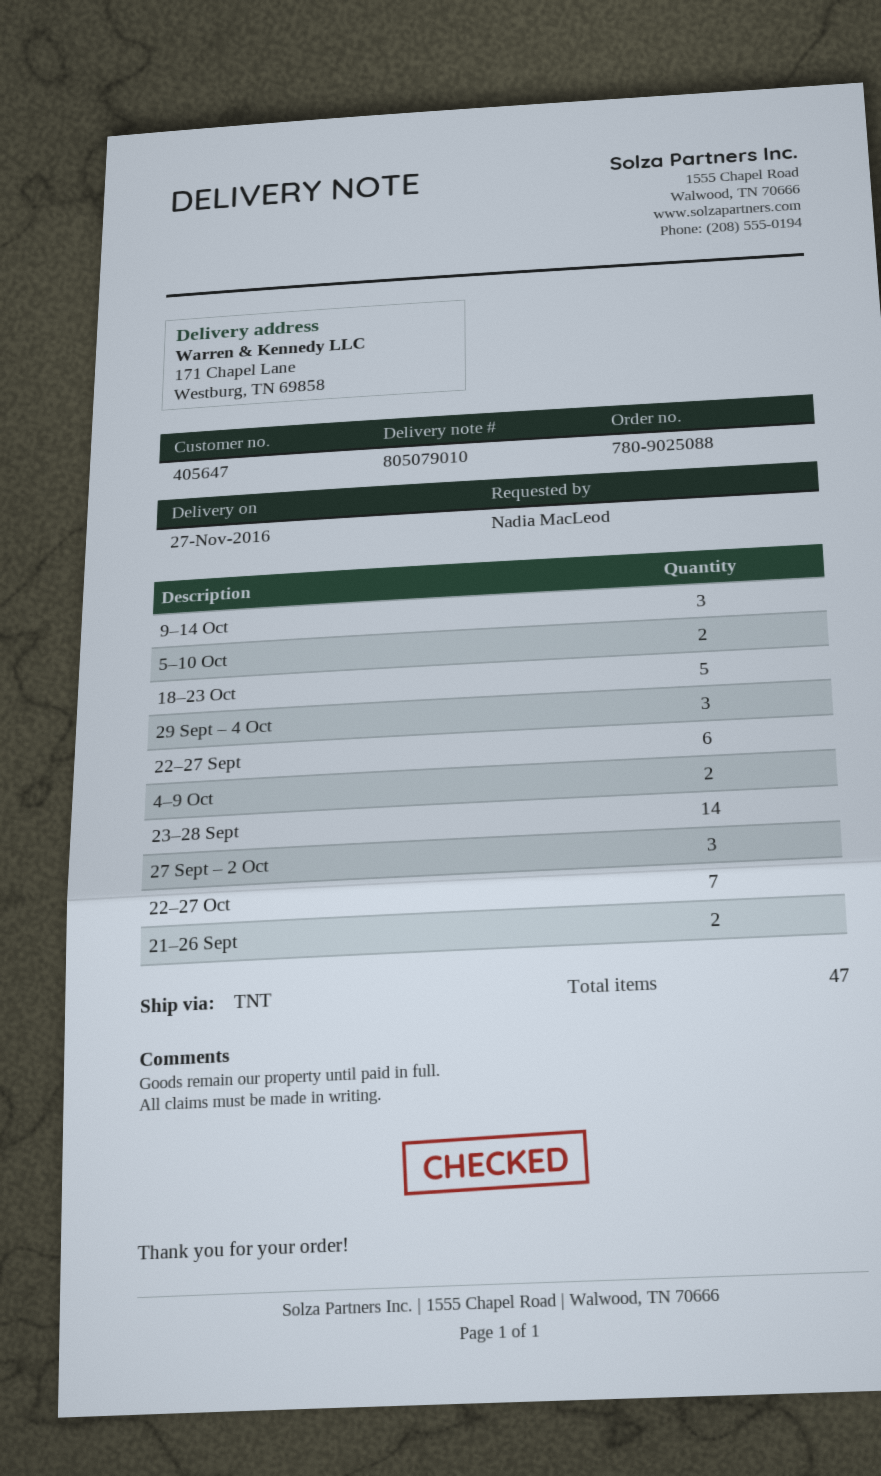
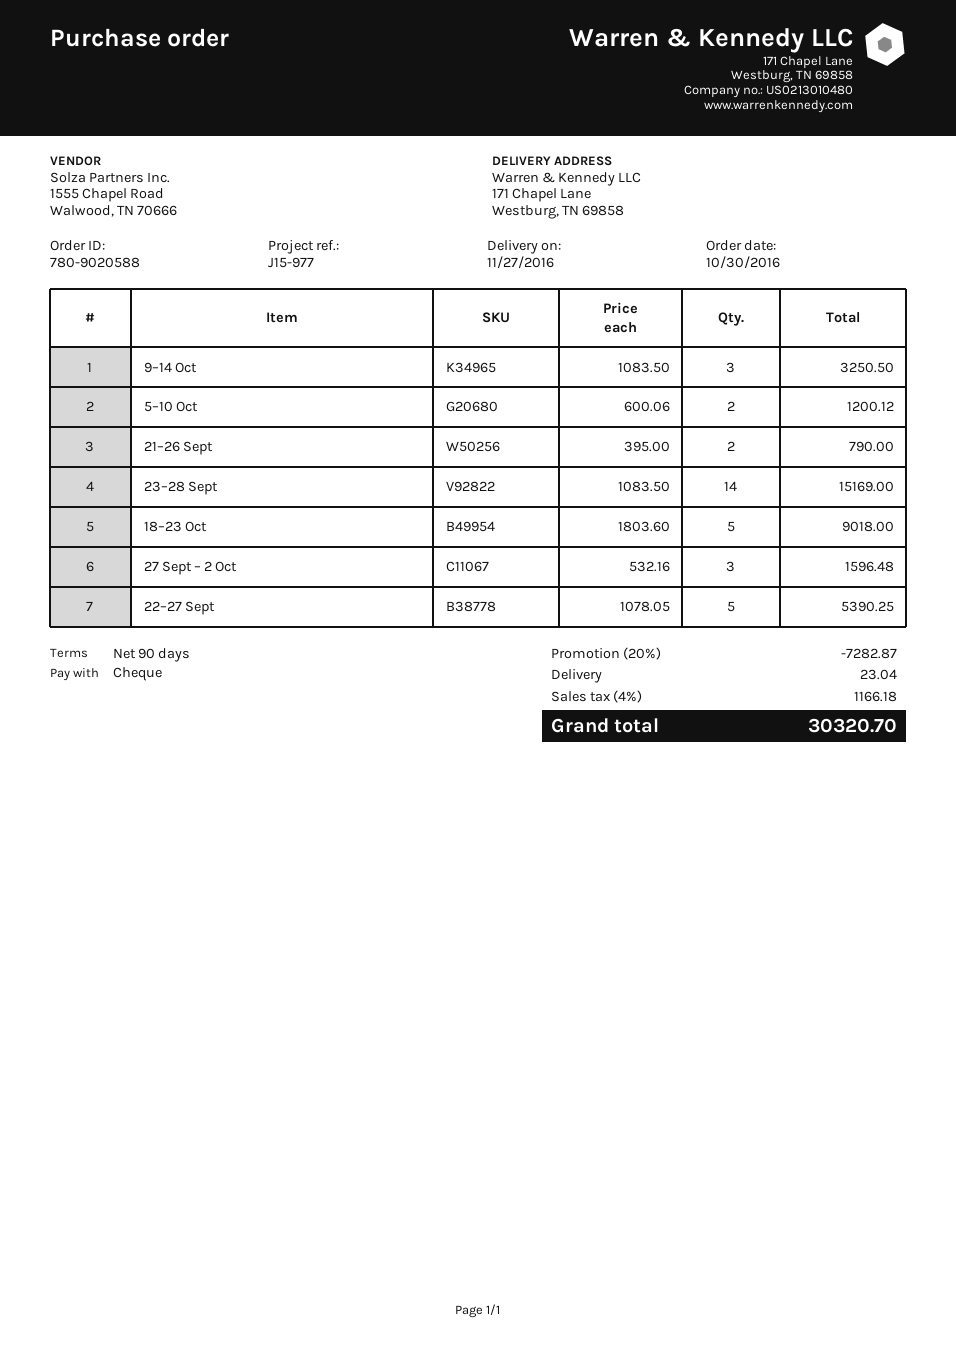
order number: 780-9025088 -> 780-9020588
29 Sept – 4 Oct: 3 -> none
22–27 Sept: 6 -> 5
4–9 Oct: 2 -> none
22–27 Oct: 7 -> none

